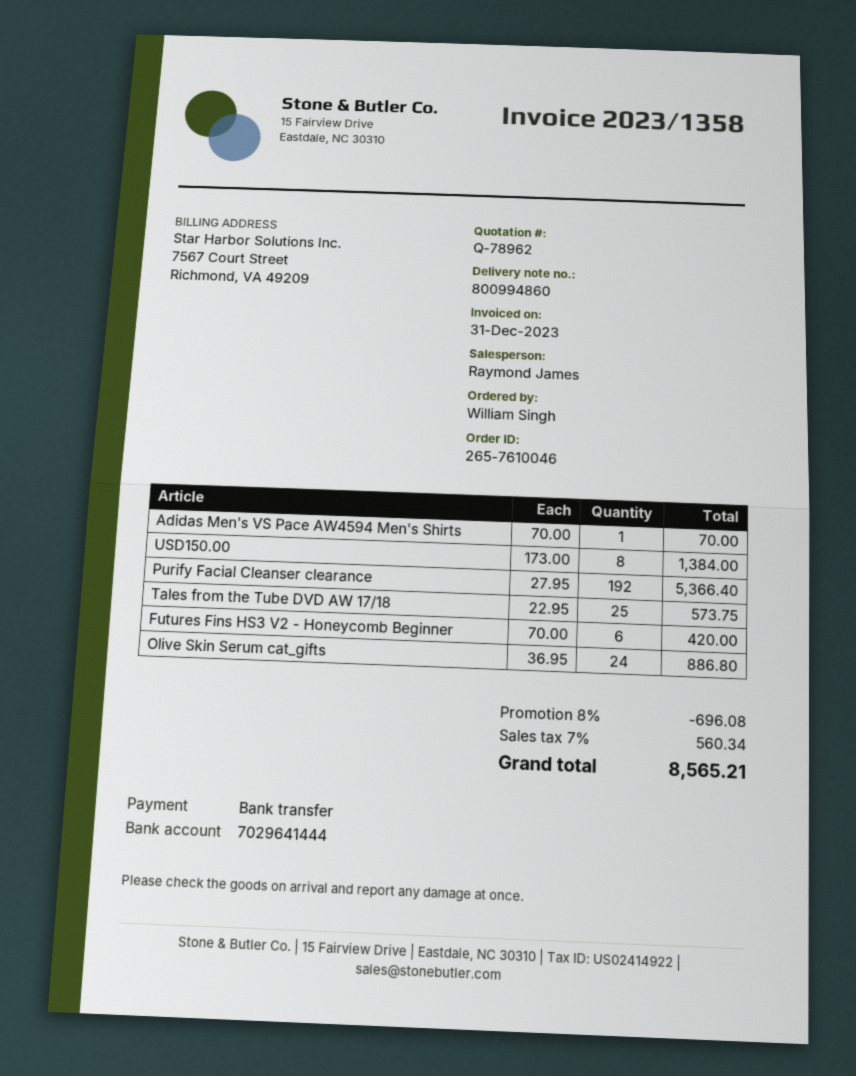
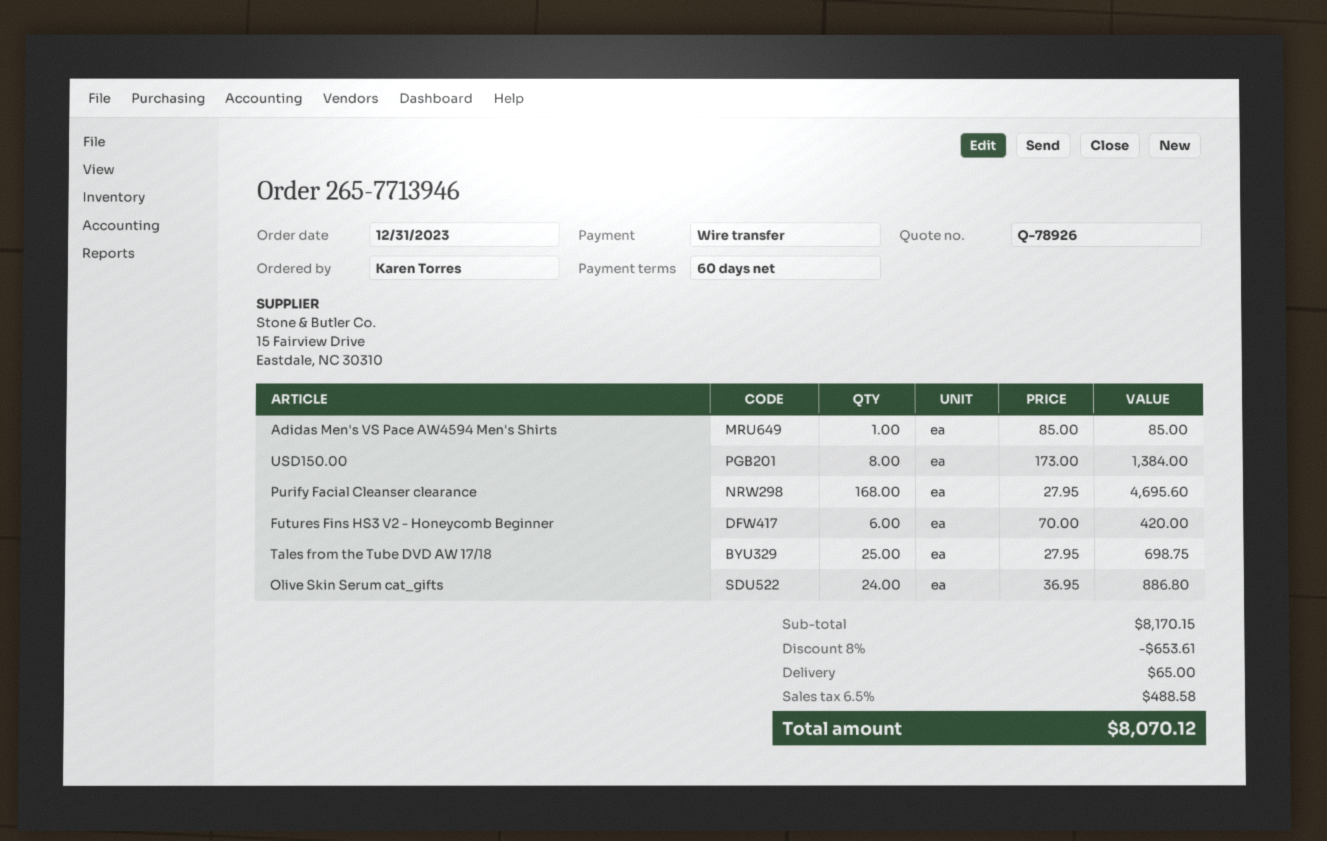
quote number: Q-78962 -> Q-78926
order number: 265-7610046 -> 265-7713946
ordered by: William Singh -> Karen Torres
Adidas Men's VS Pace AW4594 Men's Shirts: 1 x 70.00 = 70.00 -> 1 x 85.00 = 85.00
Purify Facial Cleanser clearance: 192 x 27.95 = 5366.40 -> 168 x 27.95 = 4695.60
Tales from the Tube DVD AW 17/18: 25 x 22.95 = 573.75 -> 25 x 27.95 = 698.75
discount: 8% = 696.08 -> 8% = 653.61
shipping: none -> 65.00
tax: 7% = 560.34 -> 6.5% = 488.58
total: 8565.21 -> 8070.12

